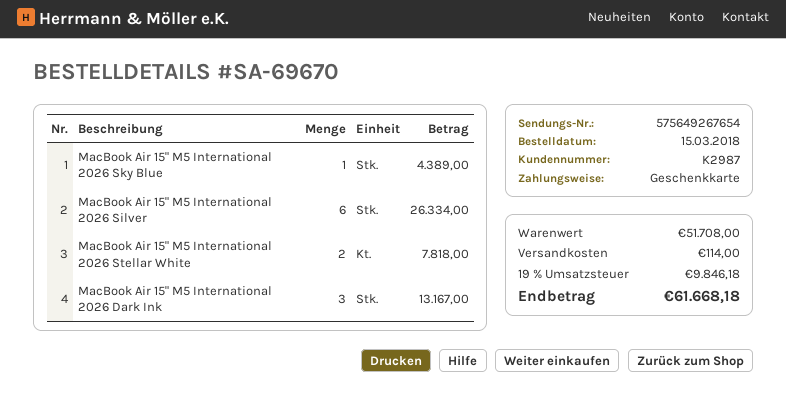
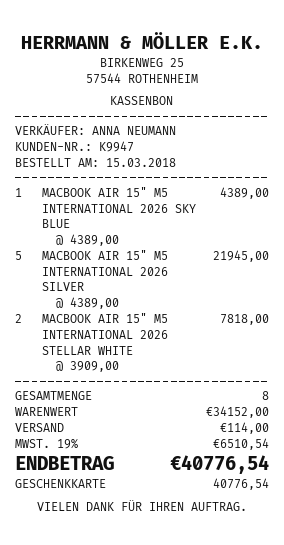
customer number: K2987 -> K9947
MacBook Air 15" M5 International 2026 Silver: 6 for 26334.00 -> 5 for 21945.00
MacBook Air 15" M5 International 2026 Dark Ink: 3 for 13167.00 -> none
subtotal: 51708.00 -> 34152.00
tax: 19% = 9846.18 -> 19% = 6510.54
total: 61668.18 -> 40776.54

